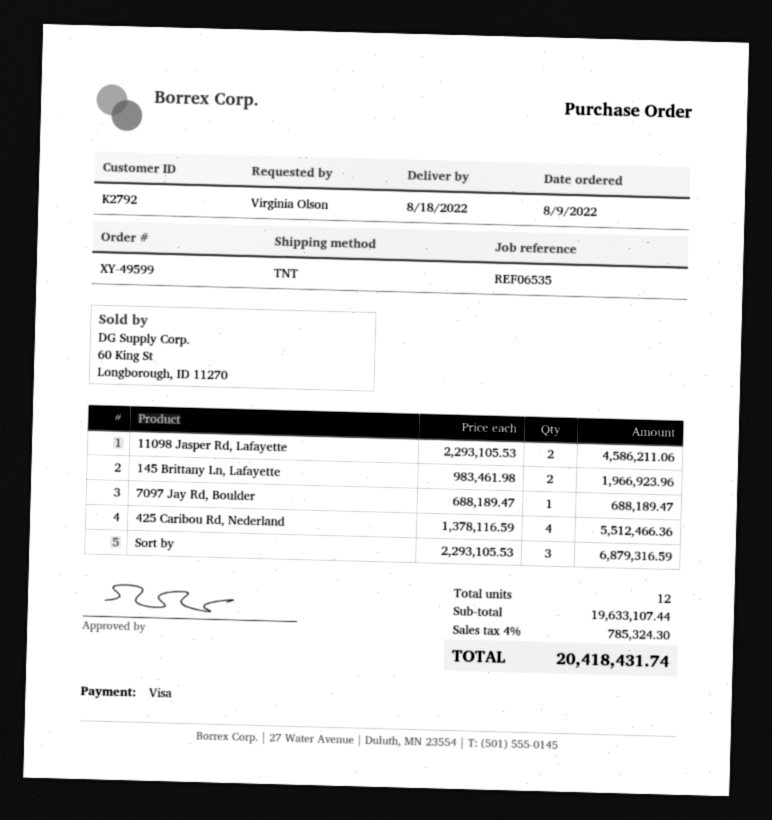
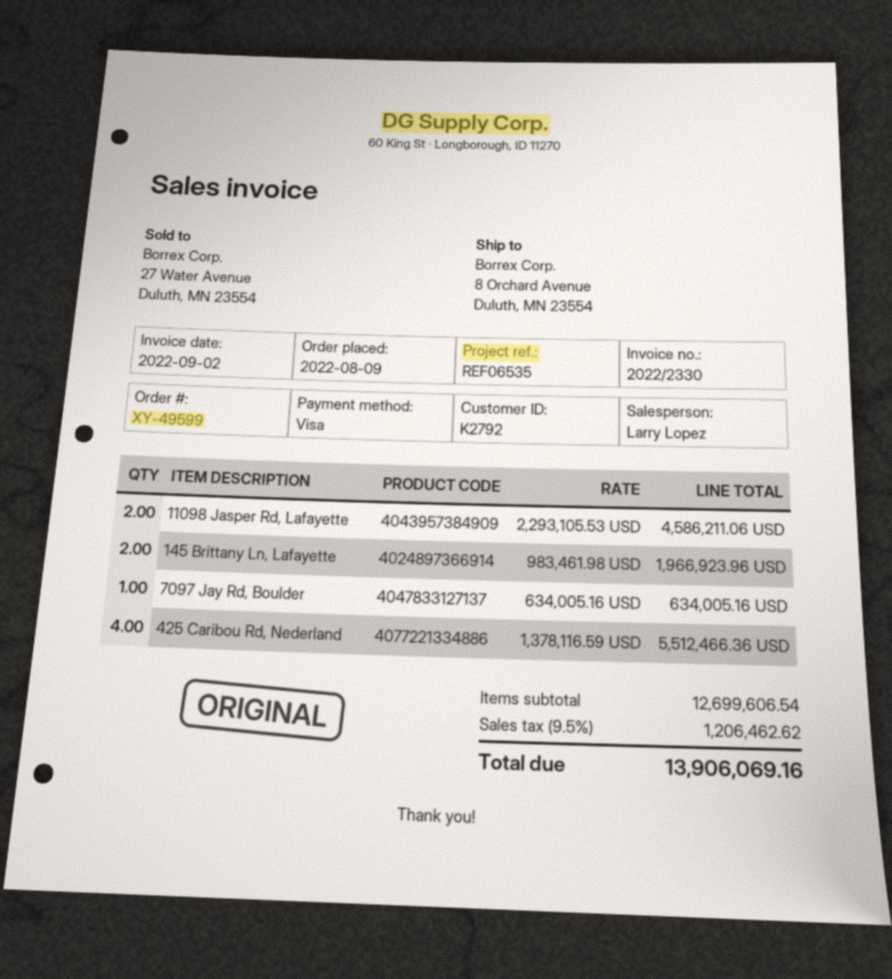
7097 Jay Rd, Boulder: 1 x 688189.47 = 688189.47 -> 1 x 634005.16 = 634005.16
Sort by: 3 x 2293105.53 = 6879316.59 -> none
subtotal: 19633107.44 -> 12699606.54
tax: 4% = 785324.30 -> 9.5% = 1206462.62
total: 20418431.74 -> 13906069.16

